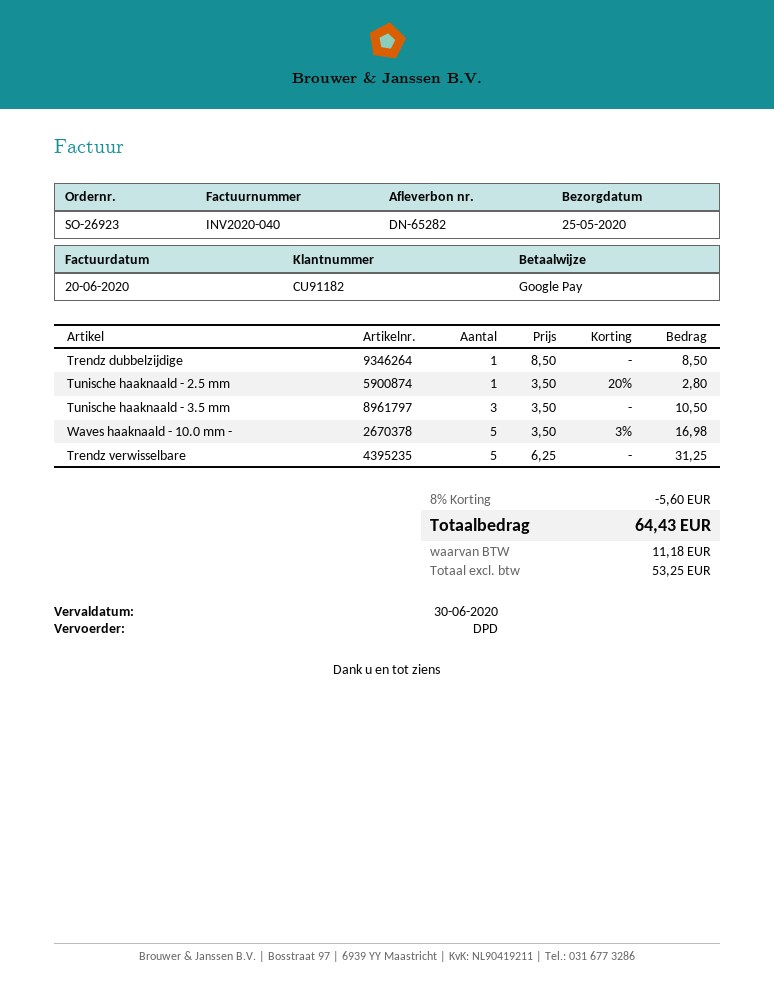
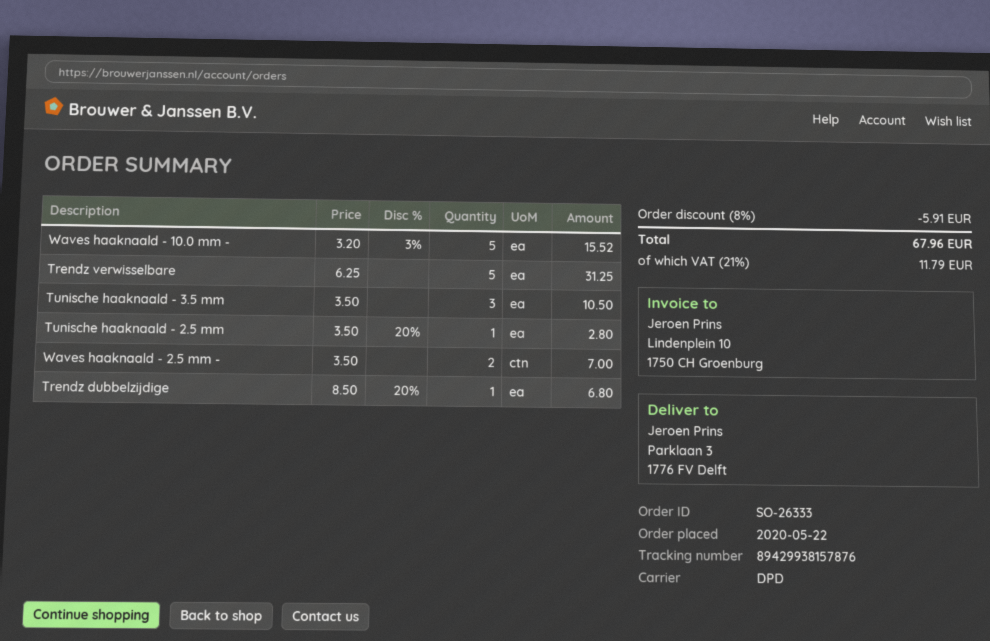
order number: SO-26923 -> SO-26333
Trendz dubbelzijdige: 1 x 8.50 = 8.50 -> 1 x 8.50 - 20% = 6.80
Waves haaknaald - 10.0 mm -: 5 x 3.50 - 3% = 16.98 -> 5 x 3.20 - 3% = 15.52
Waves haaknaald - 2.5 mm -: none -> 2 x 3.50 = 7.00
discount: 8% = 5.60 -> 8% = 5.91
tax: 11.18 -> 11.79
total: 64.43 -> 67.96

